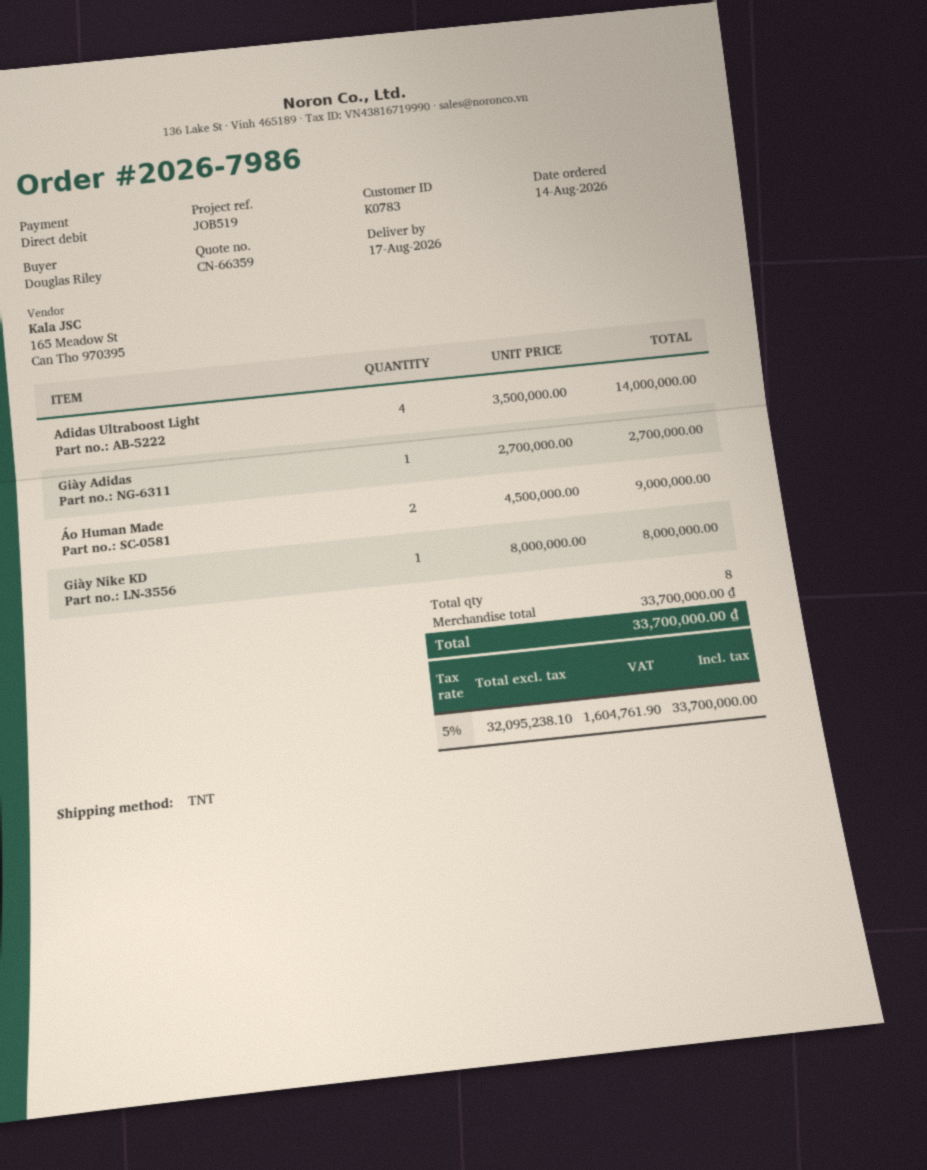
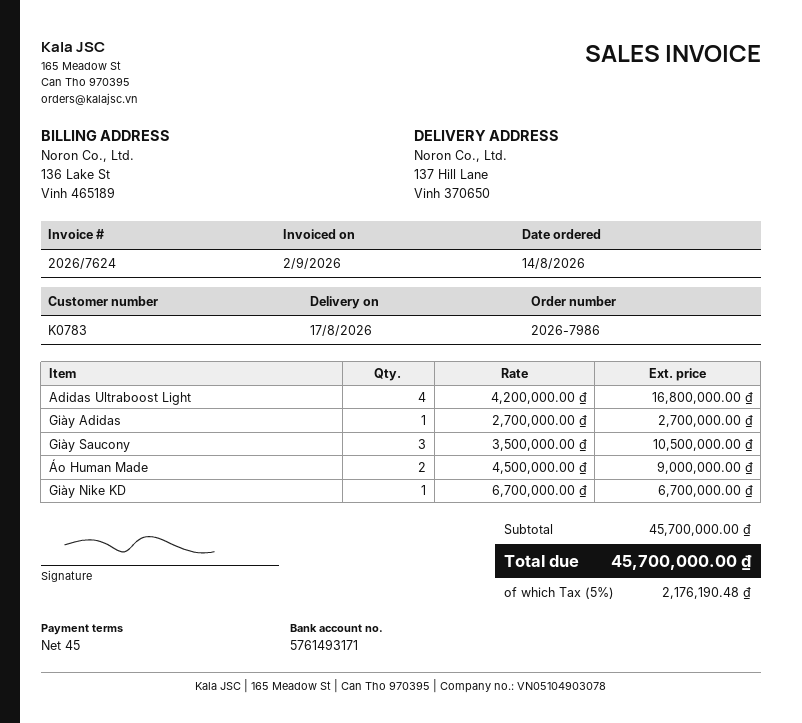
Adidas Ultraboost Light: 4 x 3500000.00 = 14000000.00 -> 4 x 4200000.00 = 16800000.00
Giày Nike KD: 1 x 8000000.00 = 8000000.00 -> 1 x 6700000.00 = 6700000.00
Giày Saucony: none -> 3 x 3500000.00 = 10500000.00
subtotal: 33700000.00 -> 45700000.00
tax: 5% = 1604761.90 -> 5% = 2176190.48
total: 33700000.00 -> 45700000.00

